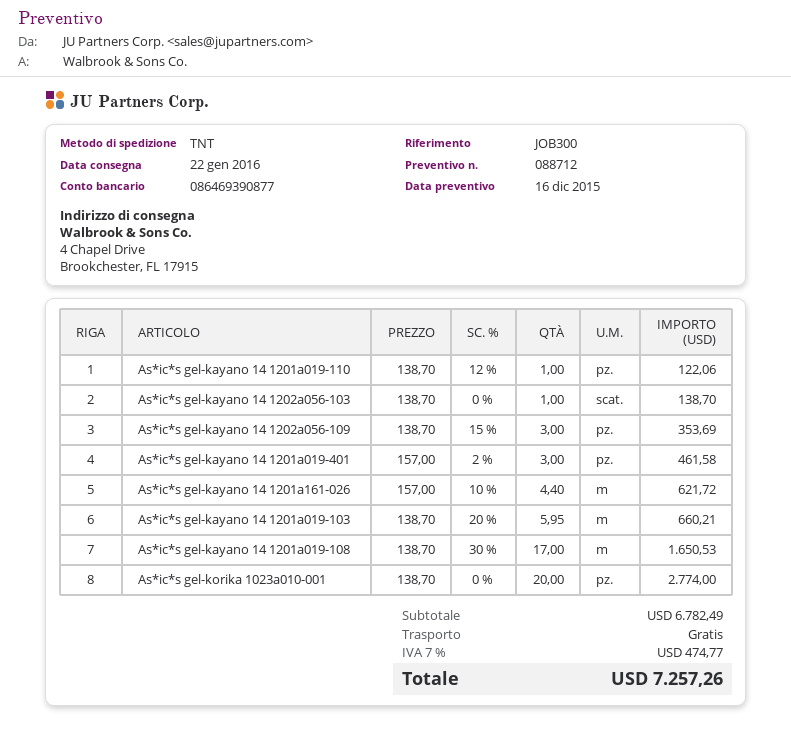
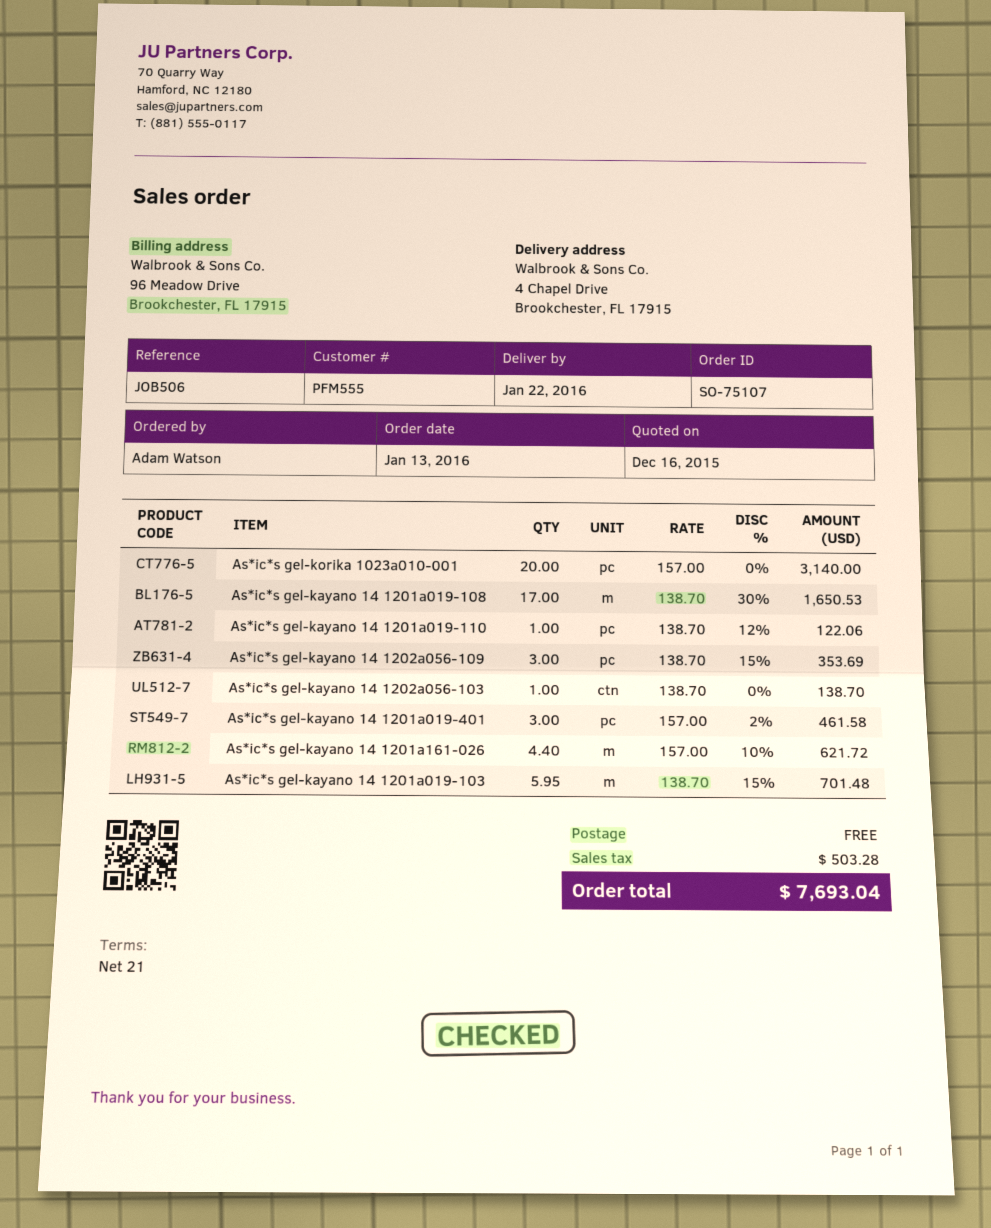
reference: JOB300 -> JOB506
As*ic*s gel-kayano 14 1201a019-103: 5.95 x 138.70 - 20% = 660.21 -> 5.95 x 138.70 - 15% = 701.48
As*ic*s gel-korika 1023a010-001: 20 x 138.70 = 2774.00 -> 20 x 157.00 = 3140.00
tax: 474.77 -> 503.28
total: 7257.26 -> 7693.04

